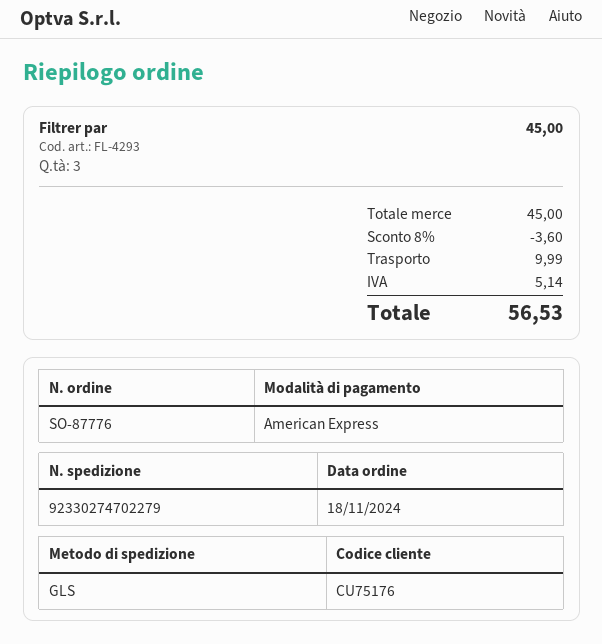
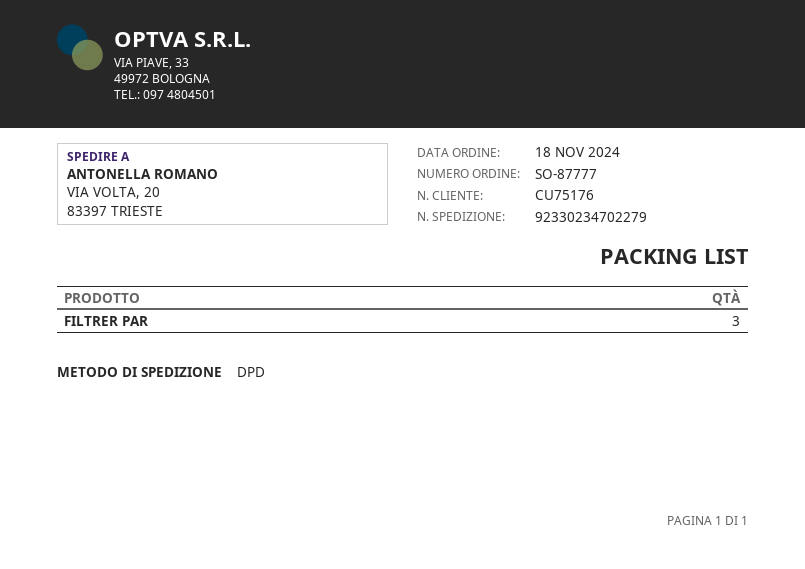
order number: SO-87776 -> SO-87777
shipping method: GLS -> DPD
tracking number: 92330274702279 -> 92330234702279

